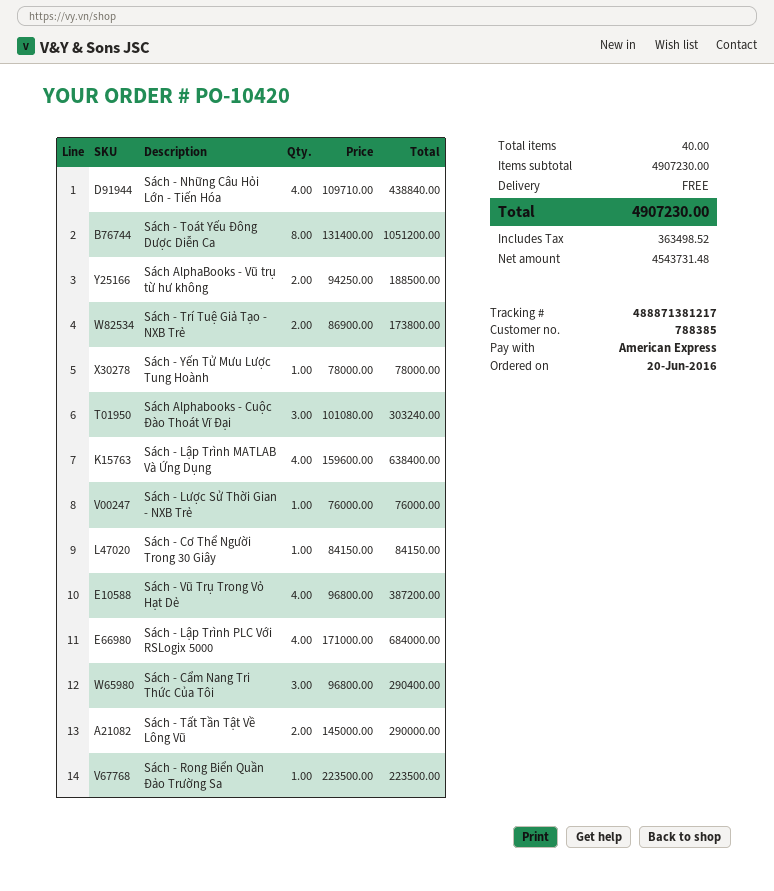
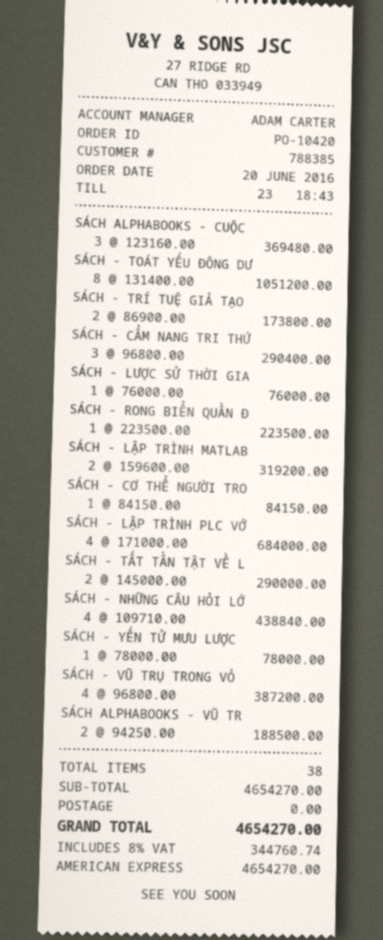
Sách Alphabooks - Cuộc Đào Thoát Vĩ Đại: 3 x 101080.00 = 303240.00 -> 3 x 123160.00 = 369480.00
Sách - Lập Trình MATLAB Và Ứng Dụng: 4 x 159600.00 = 638400.00 -> 2 x 159600.00 = 319200.00
total quantity: 40 -> 38
subtotal: 4907230.00 -> 4654270.00
tax: 363498.52 -> 344760.74
total: 4907230.00 -> 4654270.00

